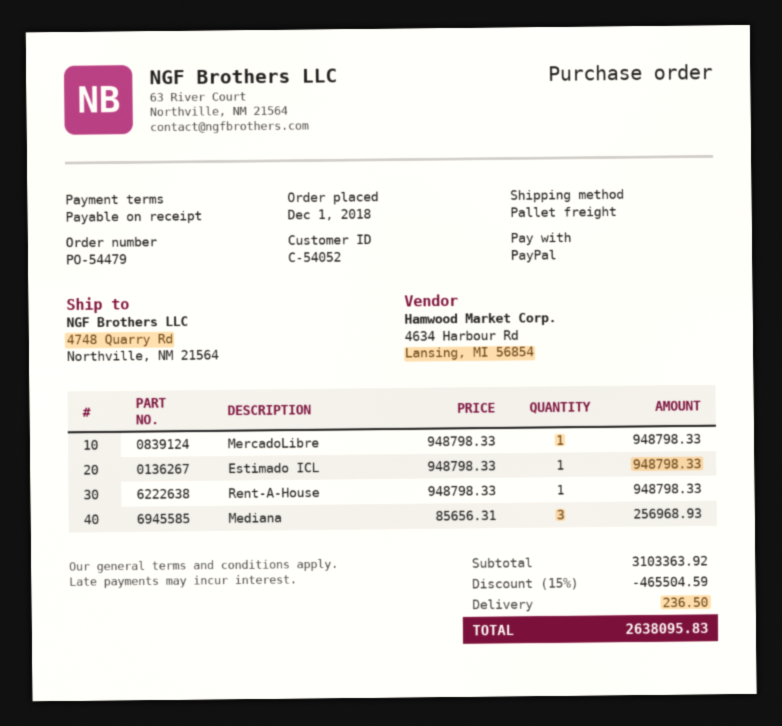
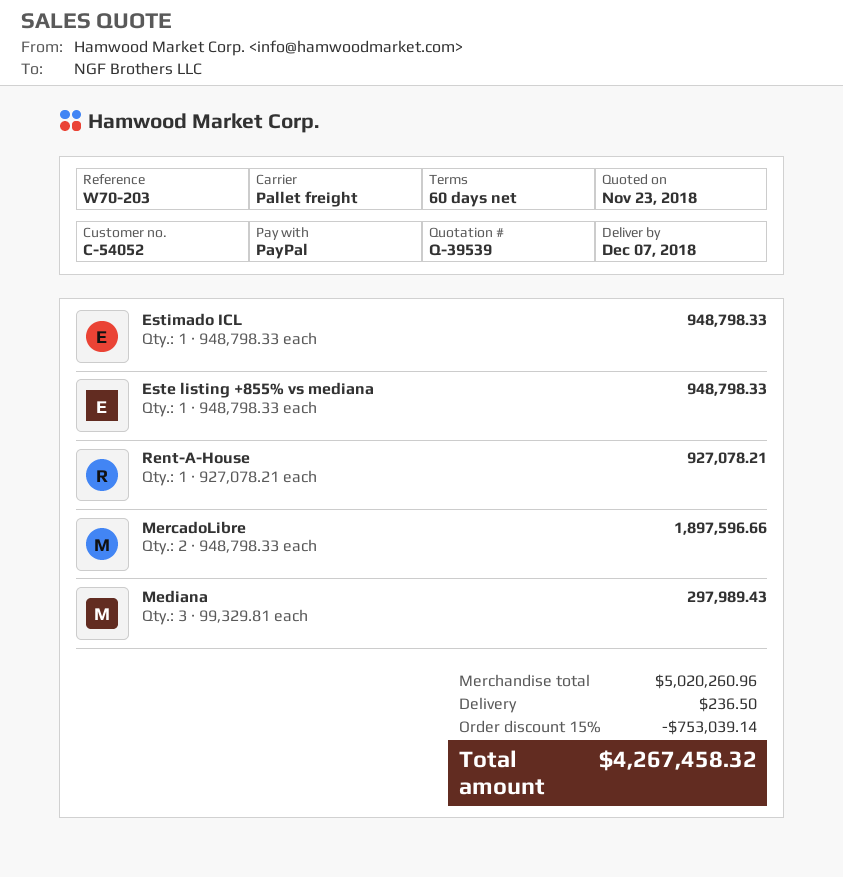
payment terms: on receipt -> 60 days
MercadoLibre: 1 x 948798.33 = 948798.33 -> 2 x 948798.33 = 1897596.66
Rent-A-House: 1 x 948798.33 = 948798.33 -> 1 x 927078.21 = 927078.21
Mediana: 3 x 85656.31 = 256968.93 -> 3 x 99329.81 = 297989.43
Este listing +855% vs mediana: none -> 1 x 948798.33 = 948798.33
subtotal: 3103363.92 -> 5020260.96
discount: 15% = 465504.59 -> 15% = 753039.14
total: 2638095.83 -> 4267458.32

